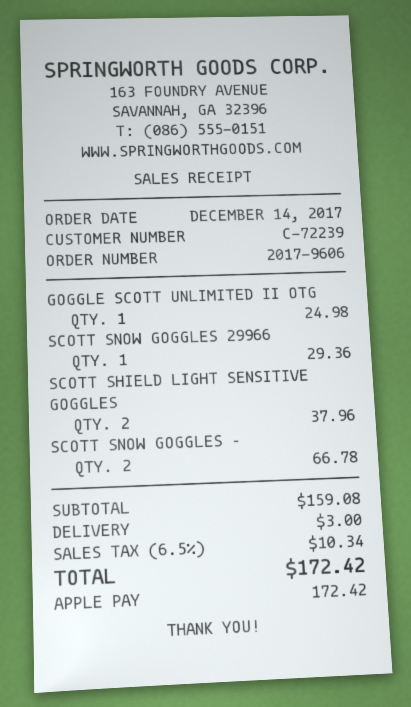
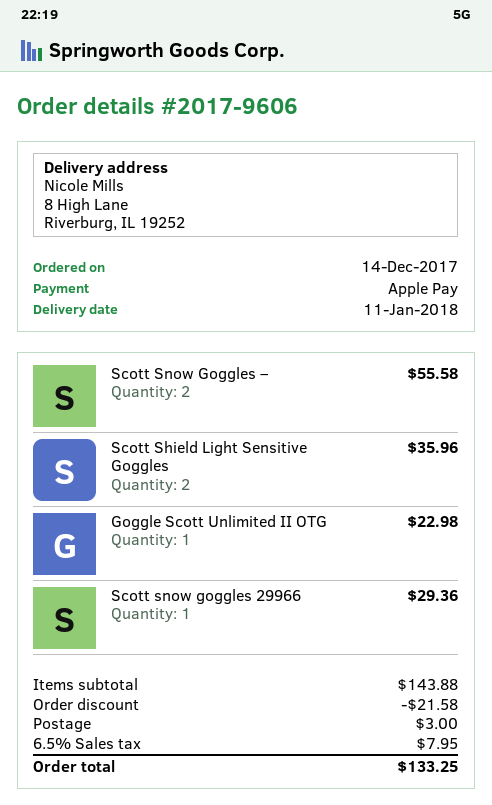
GOGGLE SCOTT UNLIMITED II OTG: 1 for 24.98 -> 1 for 22.98
SCOTT SHIELD LIGHT SENSITIVE GOGGLES: 2 for 37.96 -> 2 for 35.96
SCOTT SNOW GOGGLES –: 2 for 66.78 -> 2 for 55.58
subtotal: 159.08 -> 143.88
discount: none -> 21.58
tax: 6.5% = 10.34 -> 6.5% = 7.95
total: 172.42 -> 133.25

